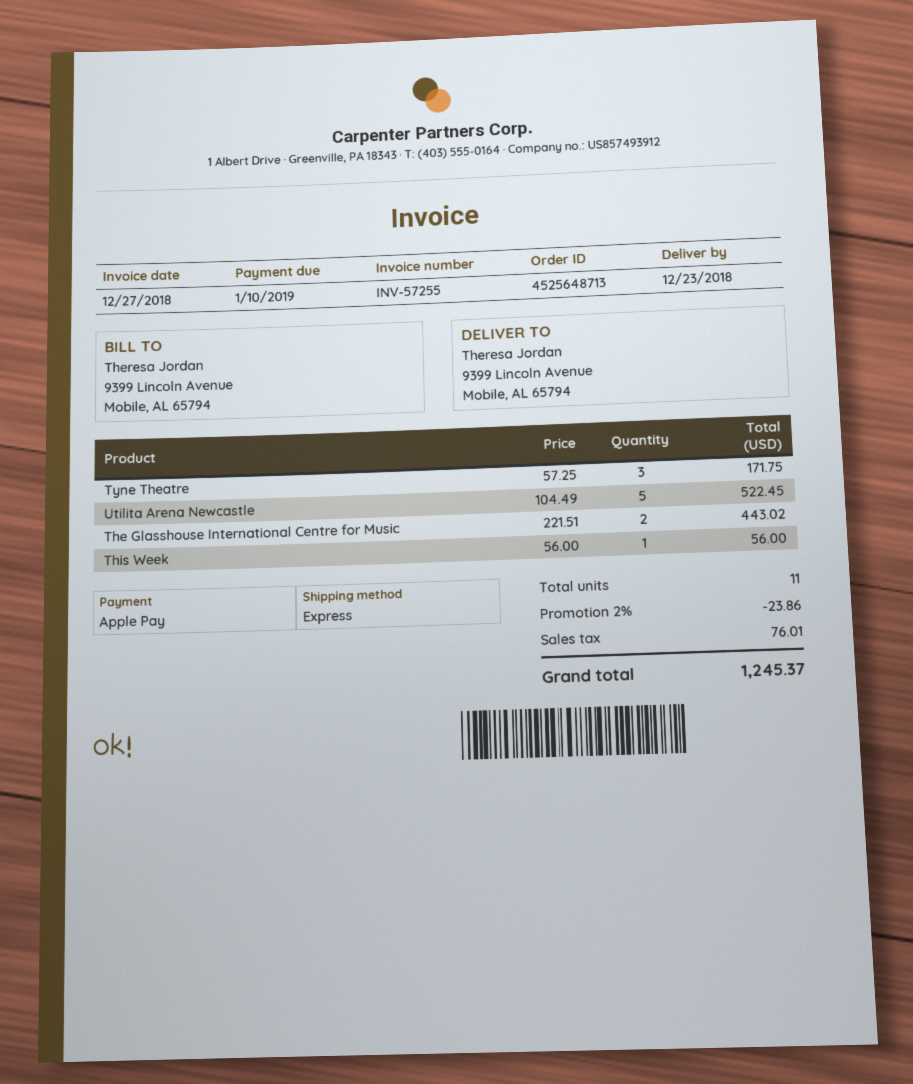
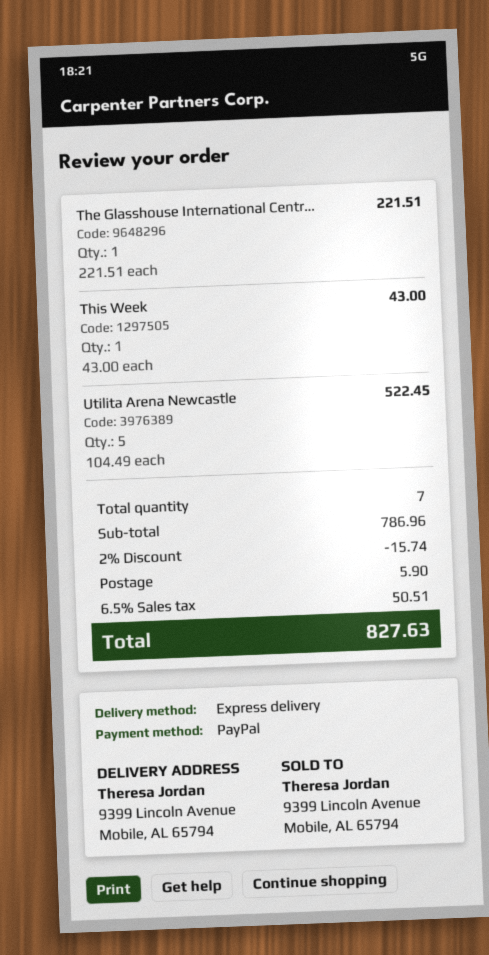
payment method: Apple Pay -> PayPal
Tyne Theatre: 3 x 57.25 = 171.75 -> none
The Glasshouse International Centre for Music: 2 x 221.51 = 443.02 -> 1 x 221.51 = 221.51
This Week: 1 x 56.00 = 56.00 -> 1 x 43.00 = 43.00
total quantity: 11 -> 7
discount: 2% = 23.86 -> 2% = 15.74
shipping: none -> 5.90
tax: 76.01 -> 50.51
total: 1245.37 -> 827.63

